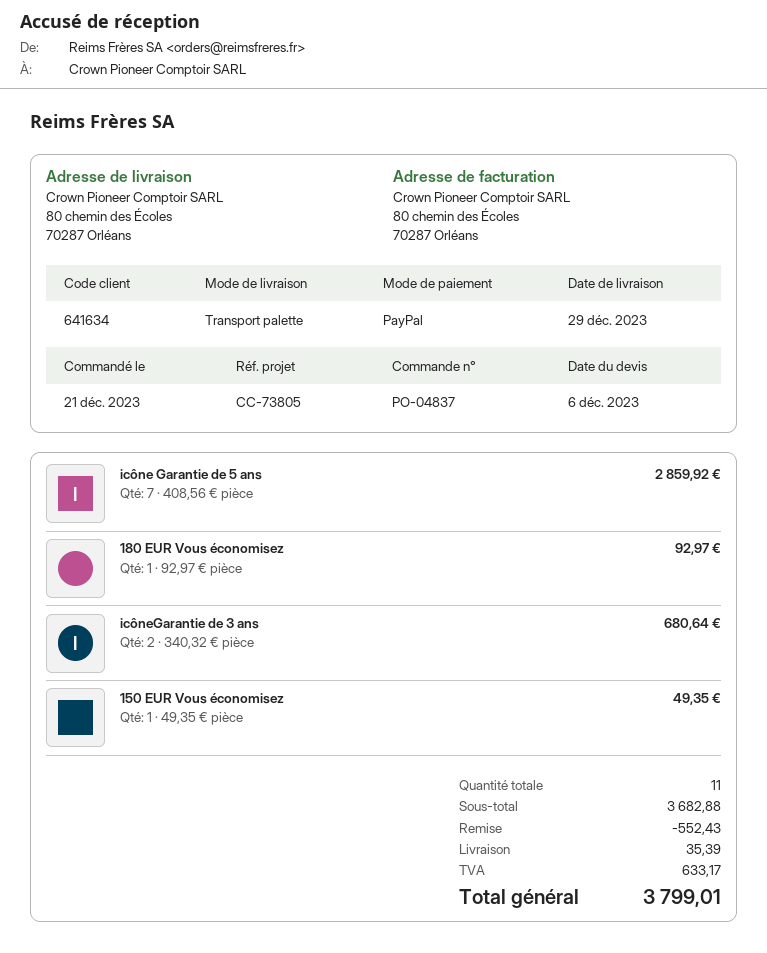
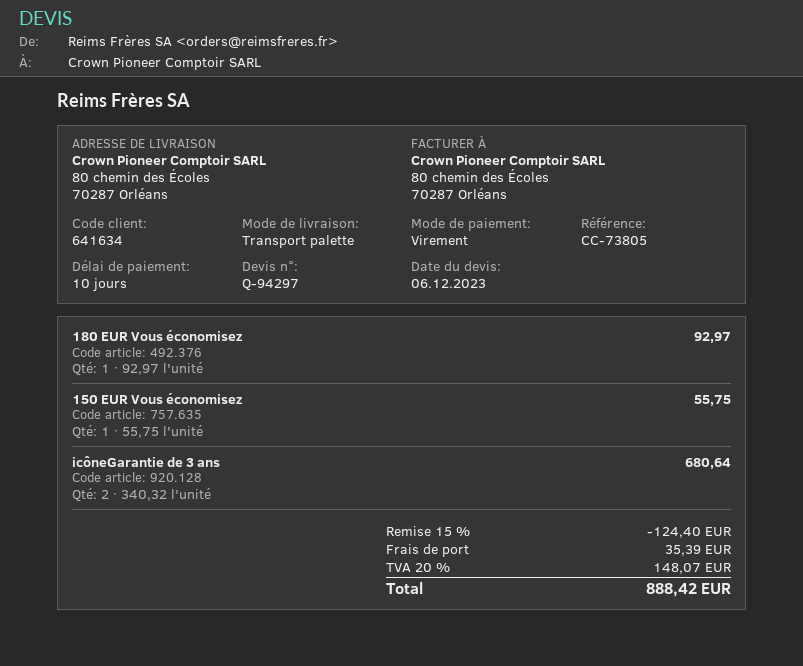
payment method: PayPal -> bank transfer
icône Garantie de 5 ans: 7 x 408.56 = 2859.92 -> none
150 EUR Vous économisez: 1 x 49.35 = 49.35 -> 1 x 55.75 = 55.75
discount: 552.43 -> 124.40
tax: 633.17 -> 148.07
total: 3799.01 -> 888.42

